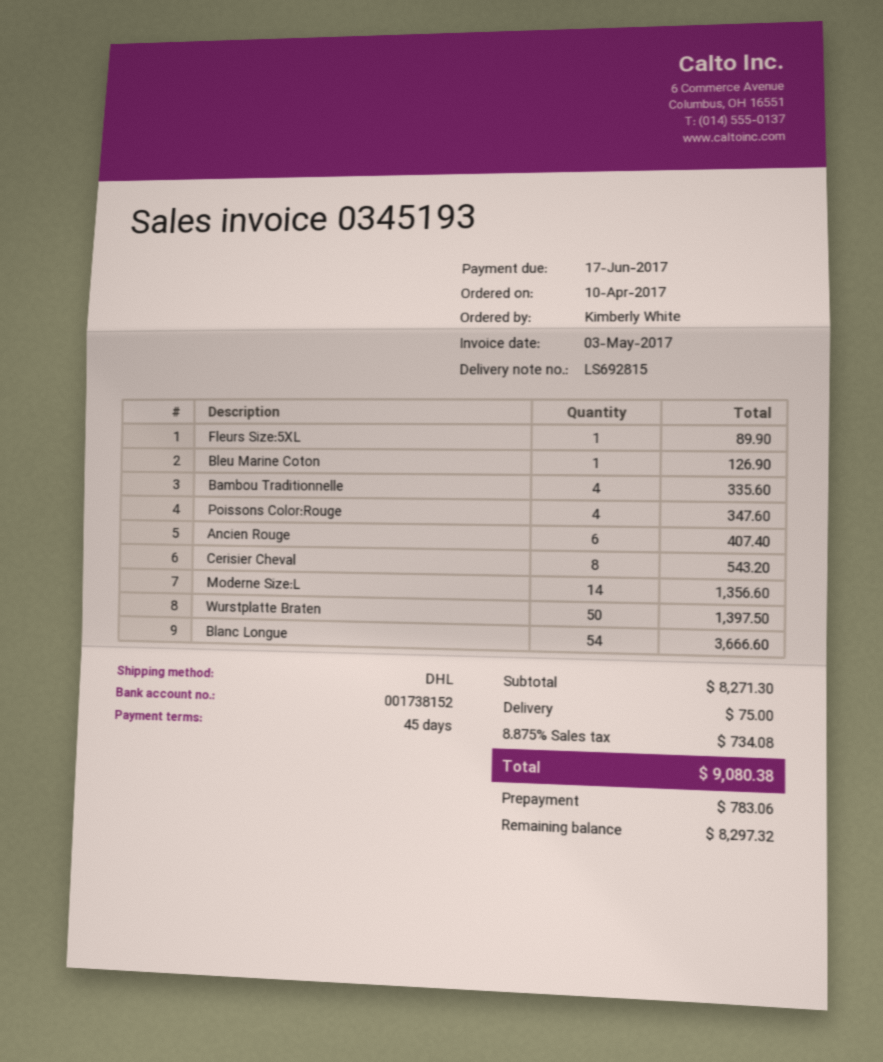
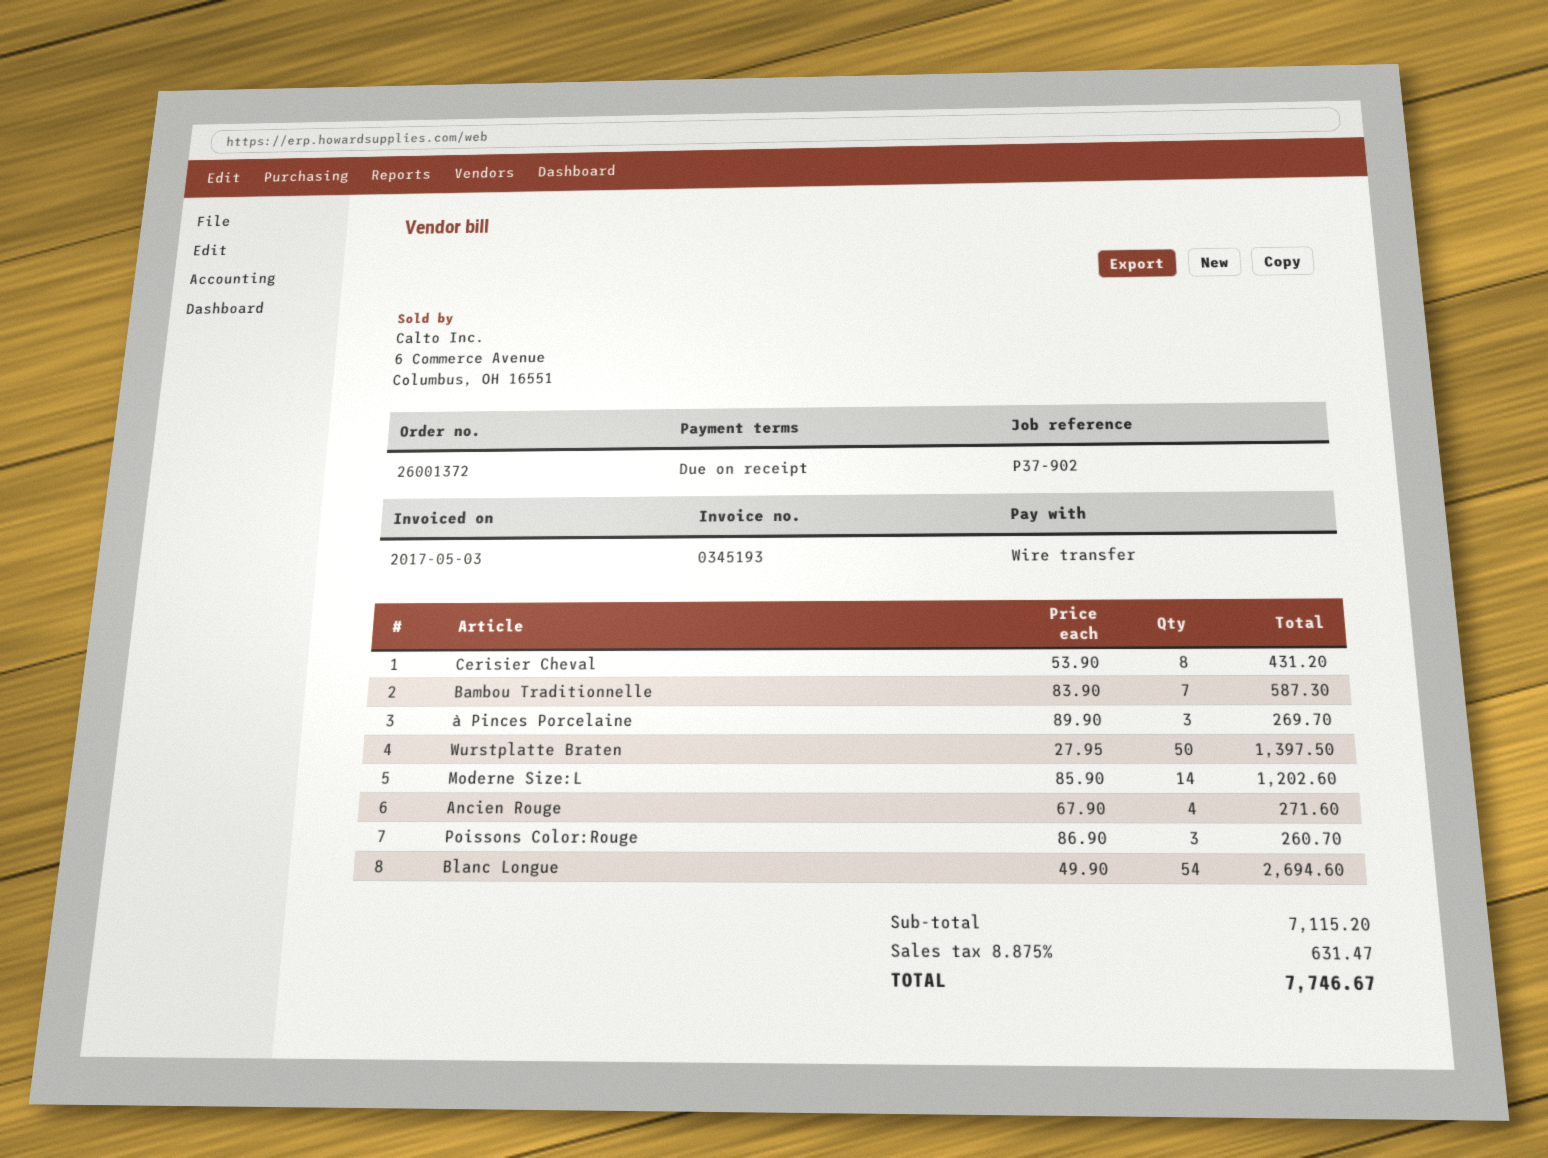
payment terms: 45 days -> on receipt
Fleurs Size:5XL: 1 for 89.90 -> none
Bleu Marine Coton: 1 for 126.90 -> none
Bambou Traditionnelle: 4 for 335.60 -> 7 for 587.30
Poissons Color:Rouge: 4 for 347.60 -> 3 for 260.70
Ancien Rouge: 6 for 407.40 -> 4 for 271.60
Cerisier Cheval: 8 for 543.20 -> 8 for 431.20
Moderne Size:L: 14 for 1356.60 -> 14 for 1202.60
Blanc Longue: 54 for 3666.60 -> 54 for 2694.60
à Pinces Porcelaine: none -> 3 for 269.70
subtotal: 8271.30 -> 7115.20
shipping: 75.00 -> none
tax: 8.875% = 734.08 -> 8.875% = 631.47
total: 9080.38 -> 7746.67

